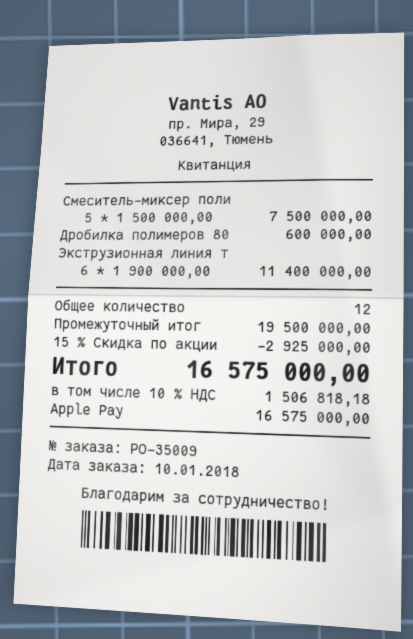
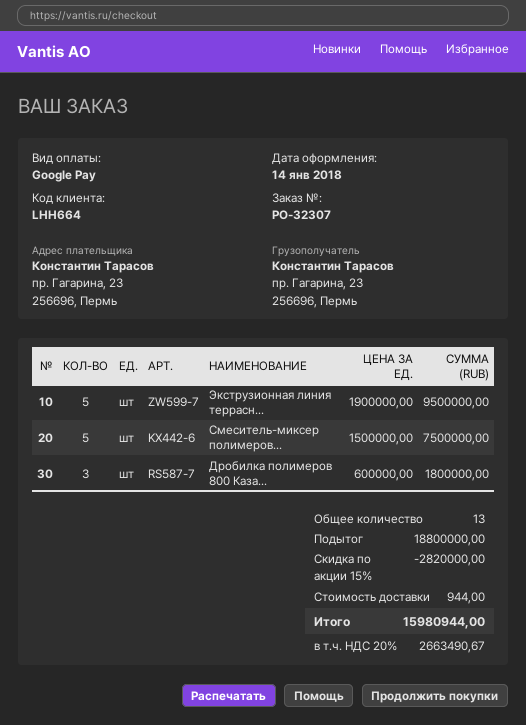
order number: PO-35009 -> PO-32307
order date: 2018-01-10 -> 2018-01-14
payment method: Apple Pay -> Google Pay
Дробилка полимеров 80: 1 x 600000.00 = 600000.00 -> 3 x 600000.00 = 1800000.00
Экструзионная линия т: 6 x 1900000.00 = 11400000.00 -> 5 x 1900000.00 = 9500000.00
total quantity: 12 -> 13
subtotal: 19500000.00 -> 18800000.00
discount: 15% = 2925000.00 -> 15% = 2820000.00
shipping: none -> 944.00
tax: 10% = 1506818.18 -> 20% = 2663490.67
total: 16575000.00 -> 15980944.00

